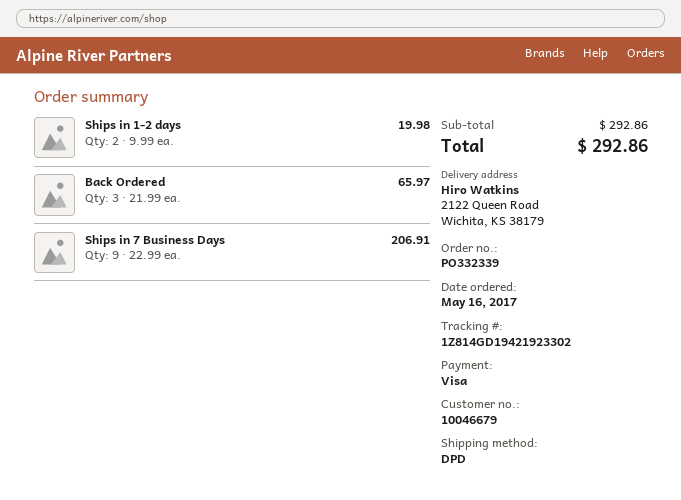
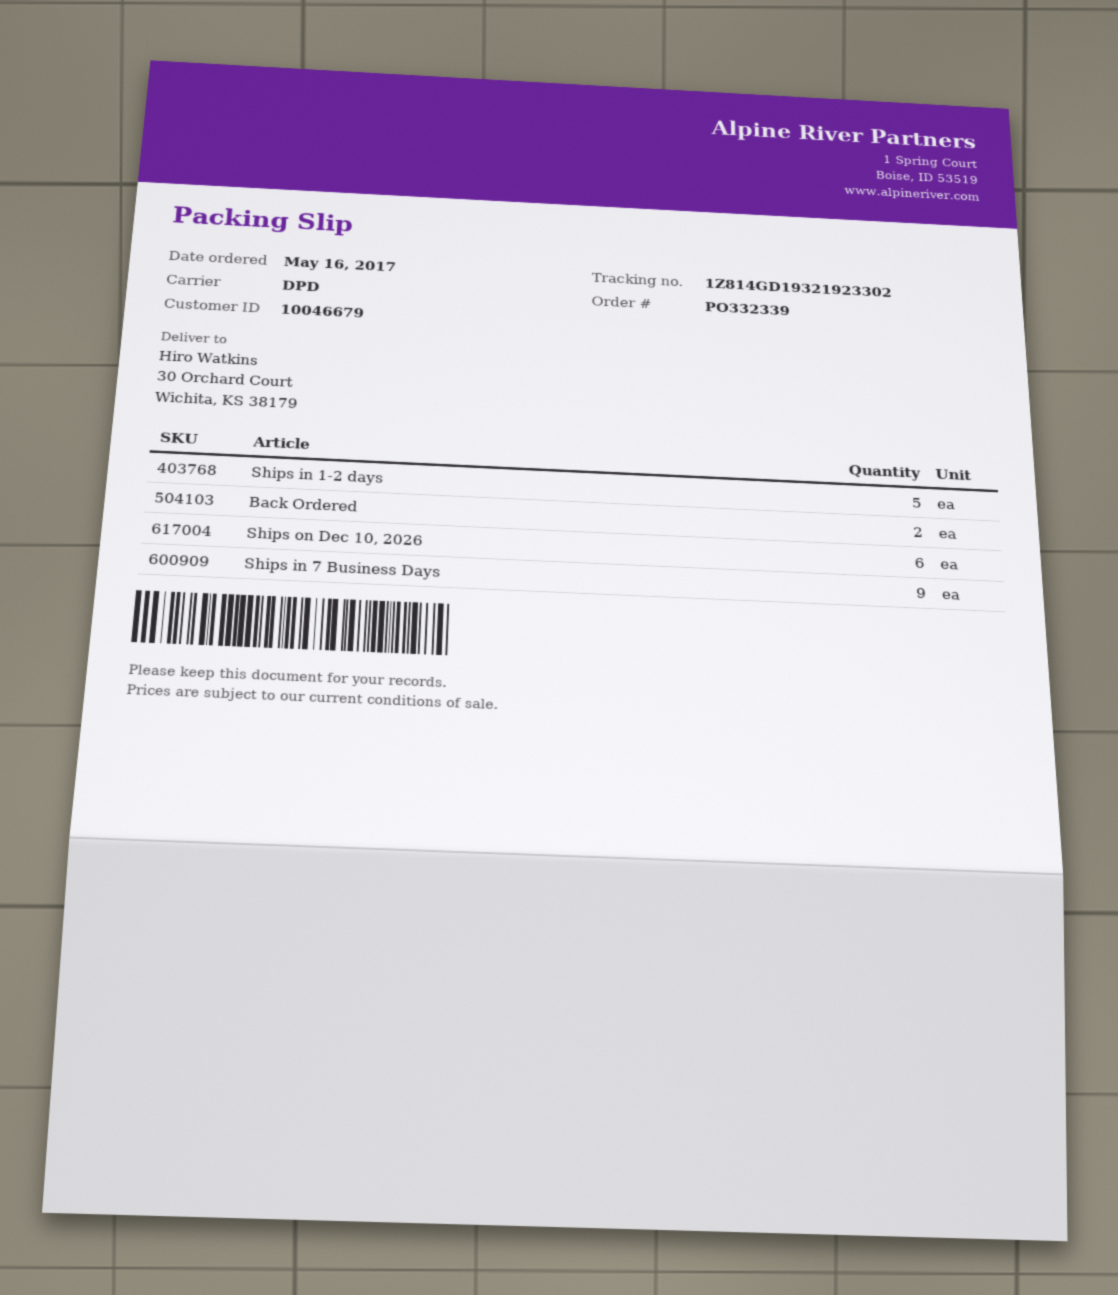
tracking number: 1Z814GD19421923302 -> 1Z814GD19321923302
ship to: 2122 Queen Road, Wichita, KS 38179 -> 30 Orchard Court, Wichita, KS 38179
Ships in 1-2 days: 2 -> 5
Back Ordered: 3 -> 2
Ships on Dec 10, 2026: none -> 6

